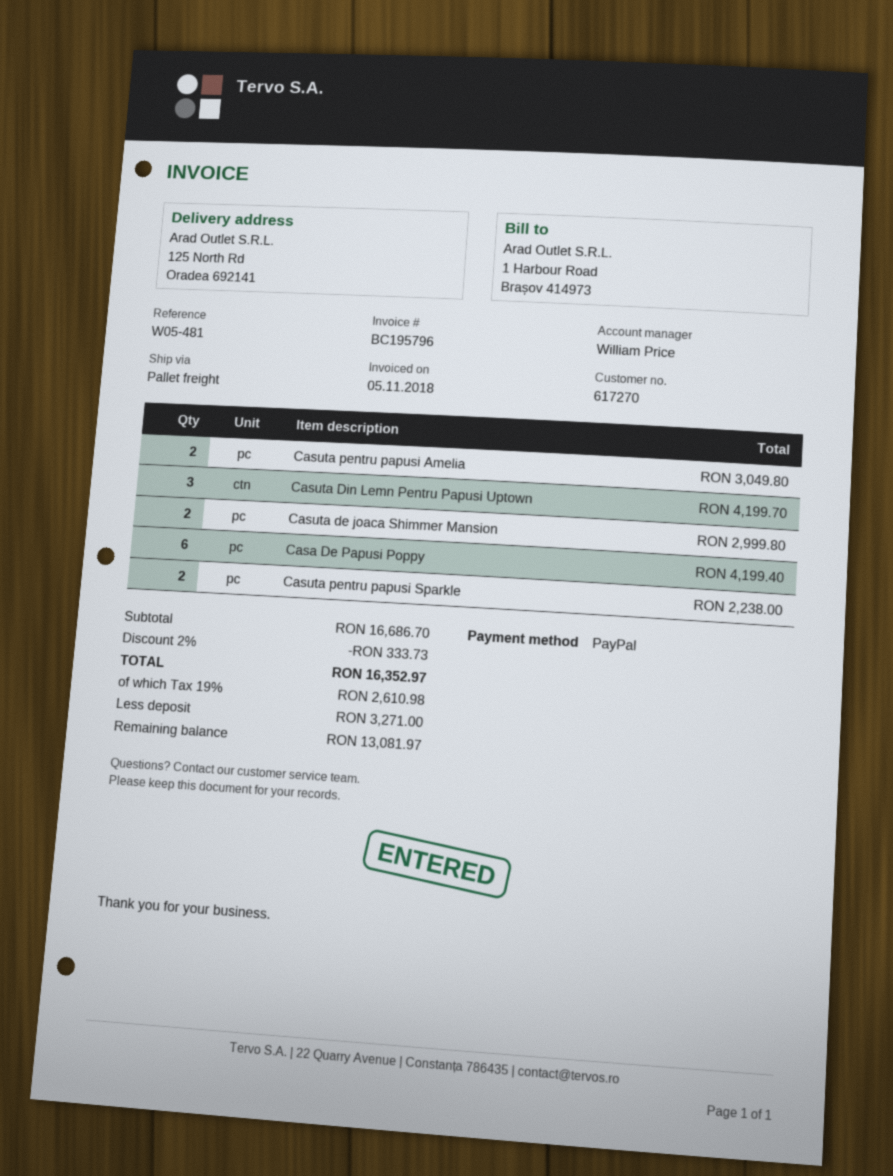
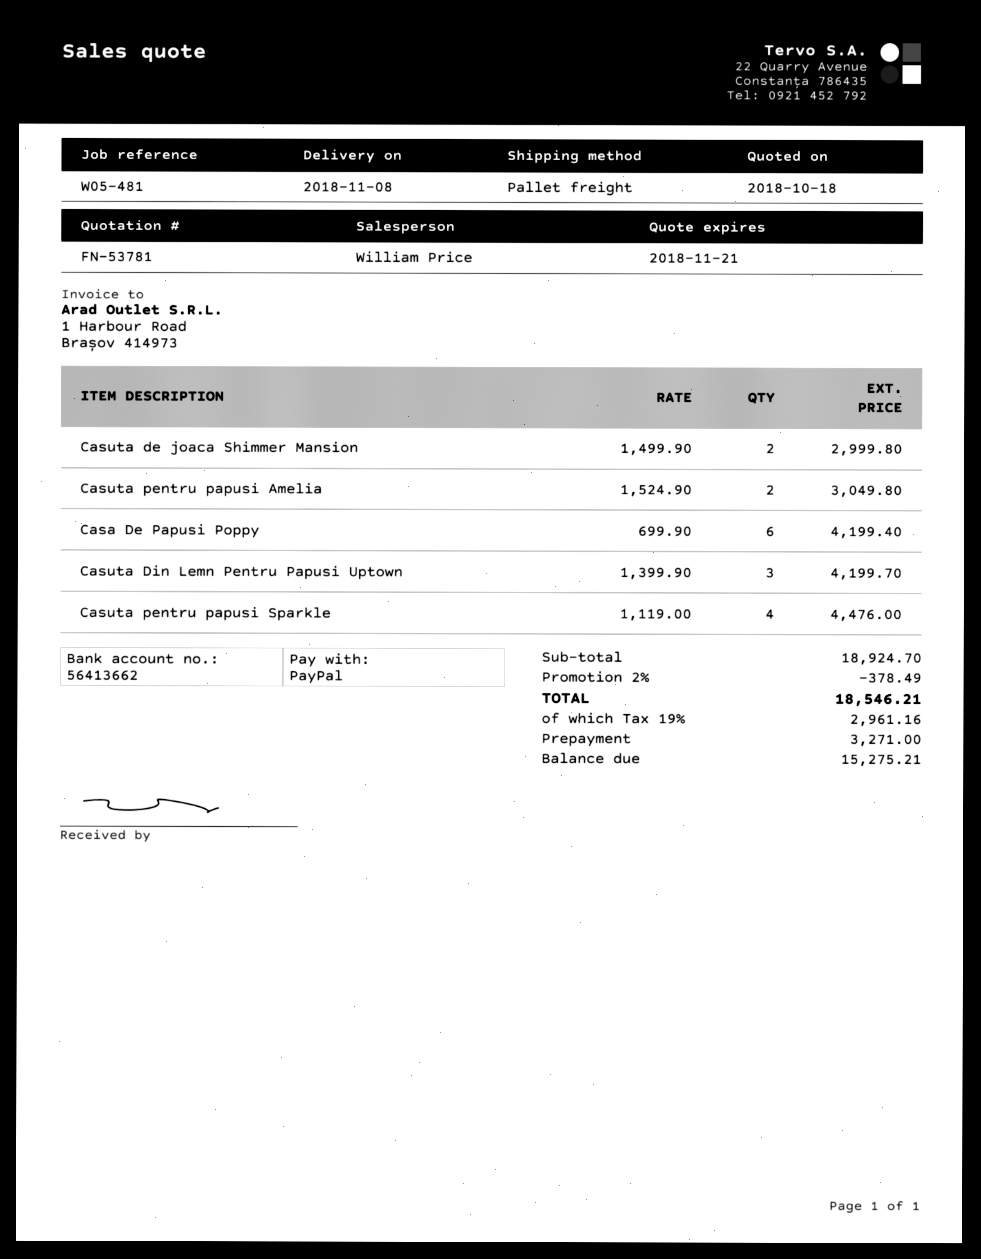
Casuta pentru papusi Sparkle: 2 for 2238.00 -> 4 for 4476.00
subtotal: 16686.70 -> 18924.70
discount: 2% = 333.73 -> 2% = 378.49
tax: 19% = 2610.98 -> 19% = 2961.16
total: 16352.97 -> 18546.21
balance: 13081.97 -> 15275.21

